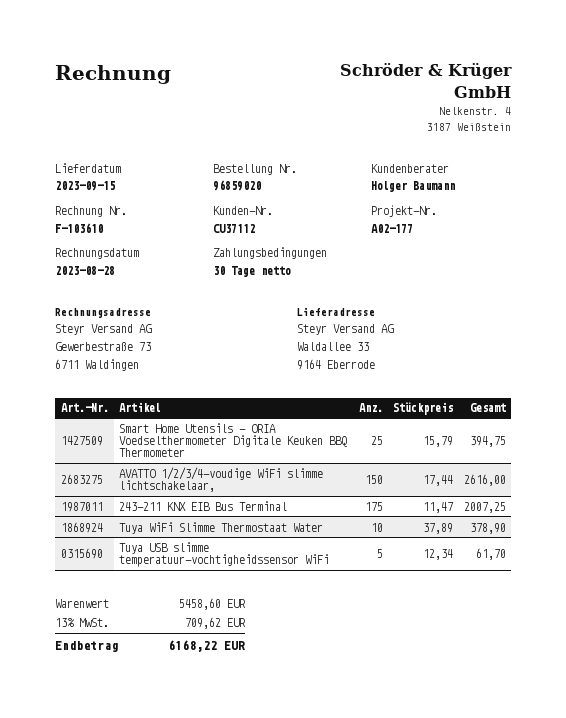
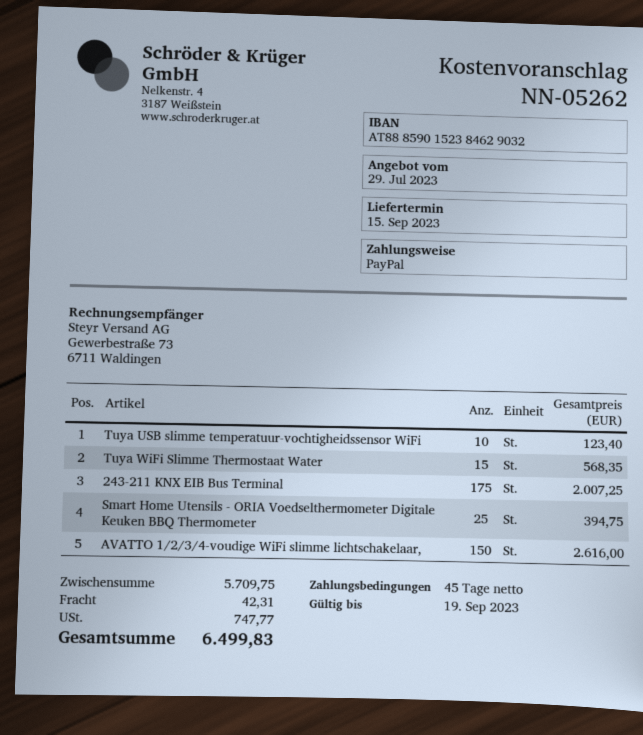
payment terms: 30 days -> 45 days
Tuya WiFi Slimme Thermostaat Water: 10 for 378.90 -> 15 for 568.35
Tuya USB slimme temperatuur-vochtigheidssensor WiFi: 5 for 61.70 -> 10 for 123.40
subtotal: 5458.60 -> 5709.75
shipping: none -> 42.31
tax: 709.62 -> 747.77
total: 6168.22 -> 6499.83

